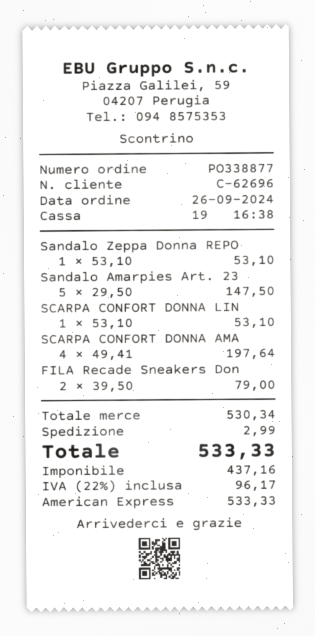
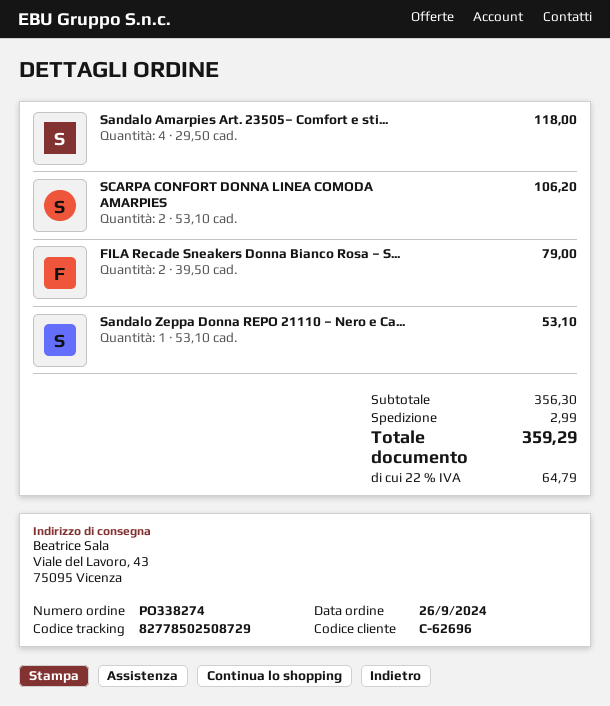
order number: PO338877 -> PO338274
Sandalo Amarpies Art. 23: 5 x 29.50 = 147.50 -> 4 x 29.50 = 118.00
SCARPA CONFORT DONNA LIN: 1 x 53.10 = 53.10 -> 2 x 53.10 = 106.20
SCARPA CONFORT DONNA AMA: 4 x 49.41 = 197.64 -> none
subtotal: 530.34 -> 356.30
tax: 22% = 96.17 -> 22% = 64.79
total: 533.33 -> 359.29

